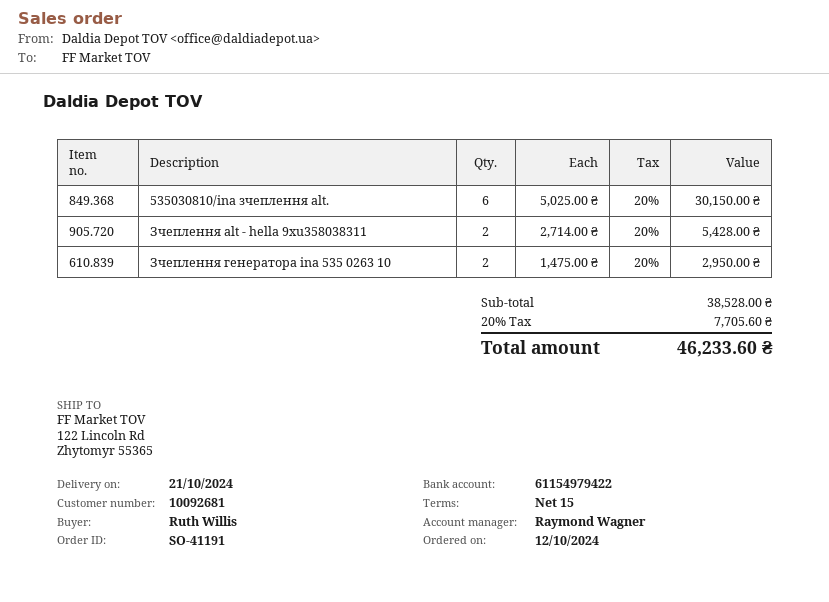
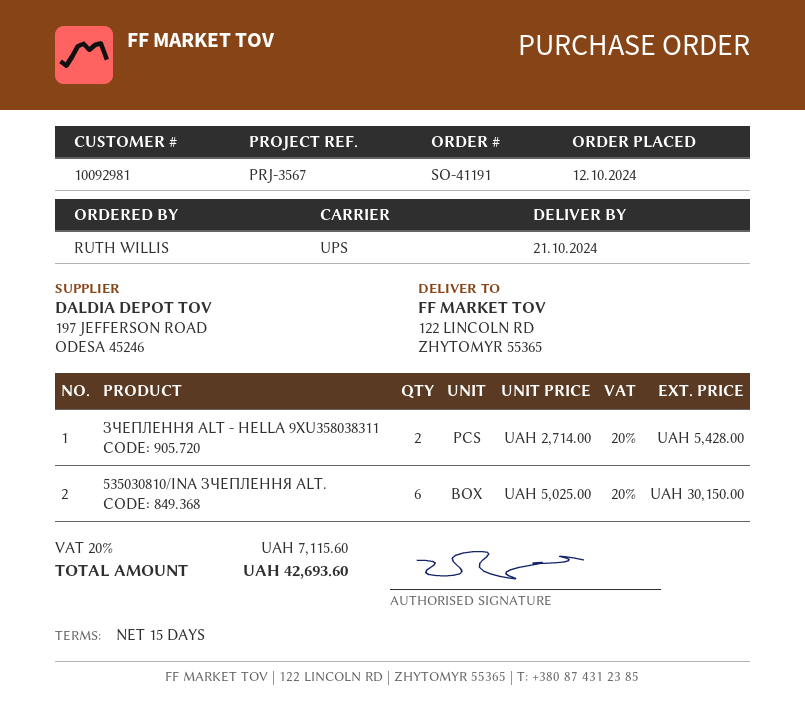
customer number: 10092681 -> 10092981
Зчеплення генератора ina 535 0263 10: 2 x 1475.00 = 2950.00 -> none
tax: 20% = 7705.60 -> 20% = 7115.60
total: 46233.60 -> 42693.60

